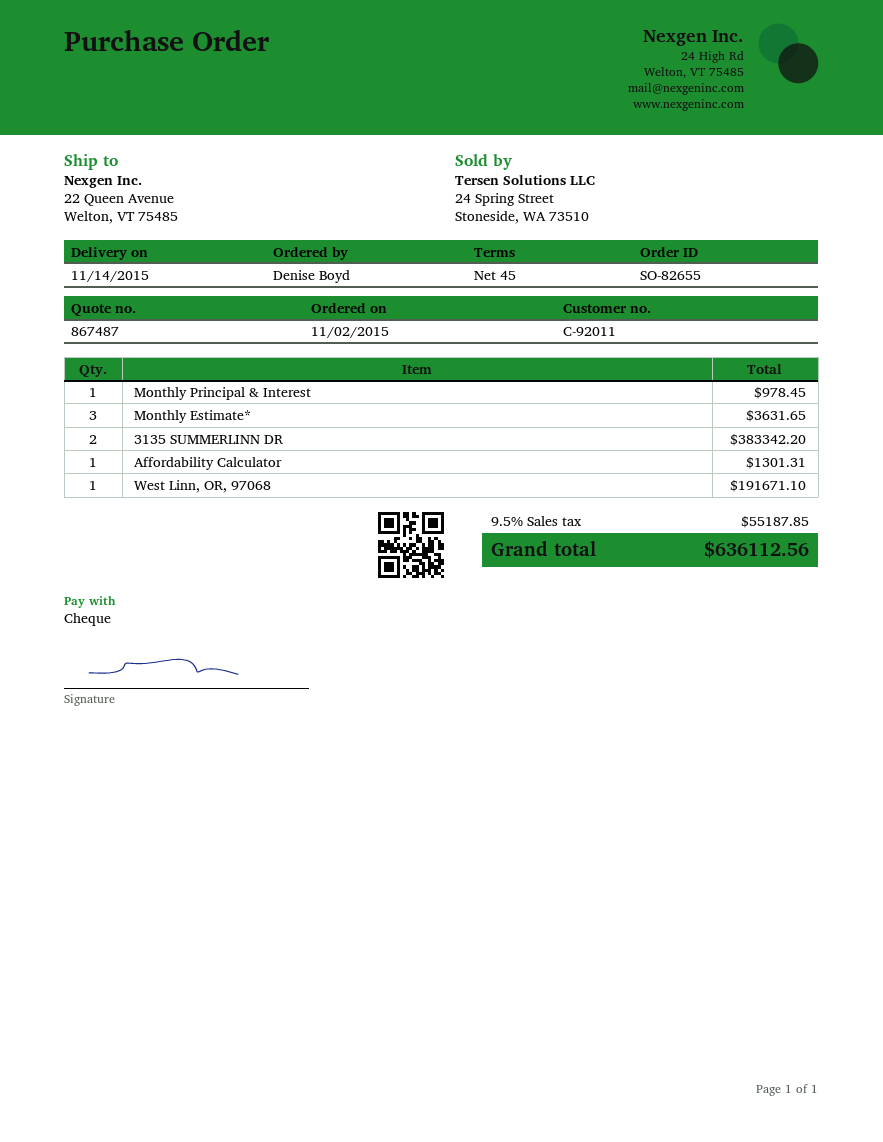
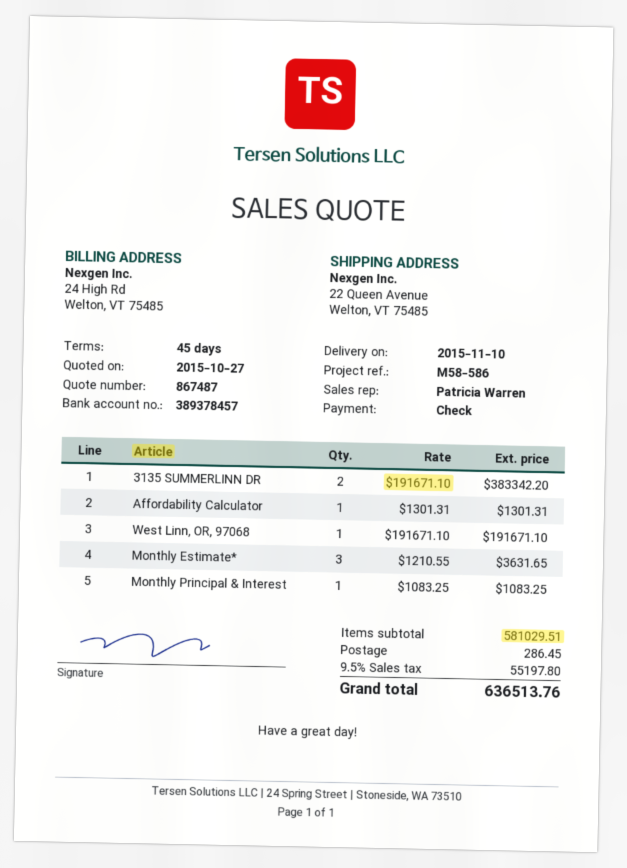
delivery date: 2015-11-14 -> 2015-11-10
Monthly Principal & Interest: 1 for 978.45 -> 1 for 1083.25
shipping: none -> 286.45
tax: 9.5% = 55187.85 -> 9.5% = 55197.80
total: 636112.56 -> 636513.76

